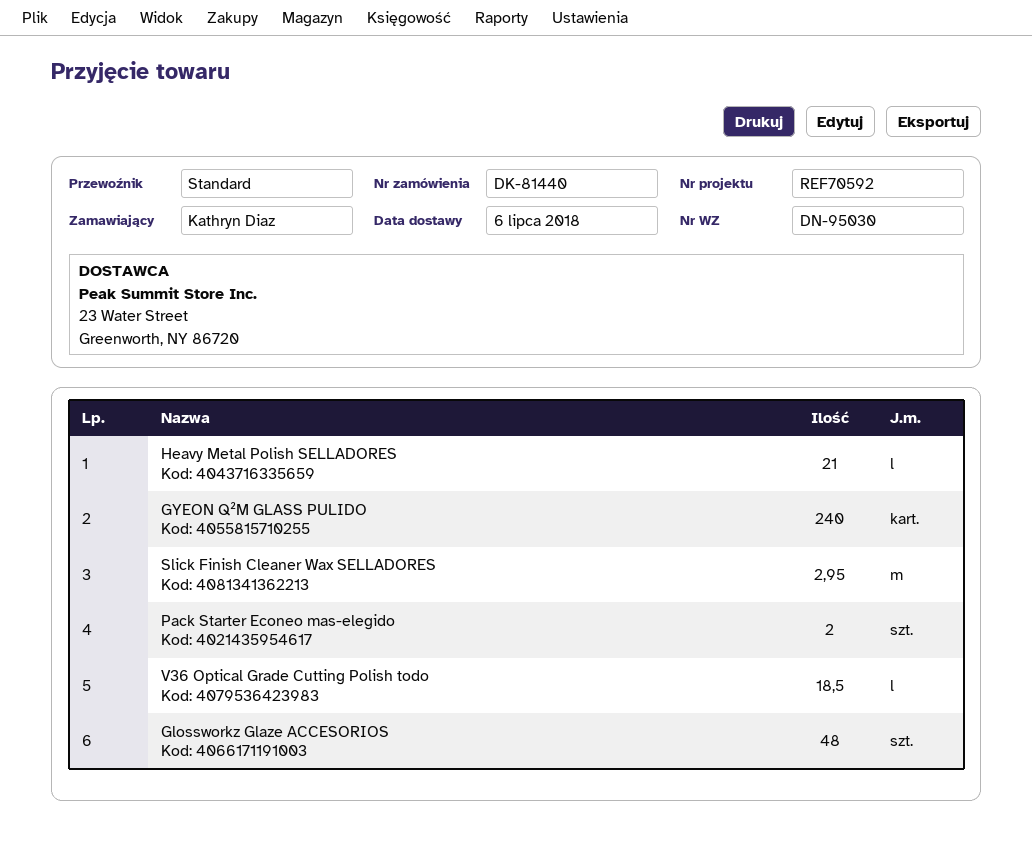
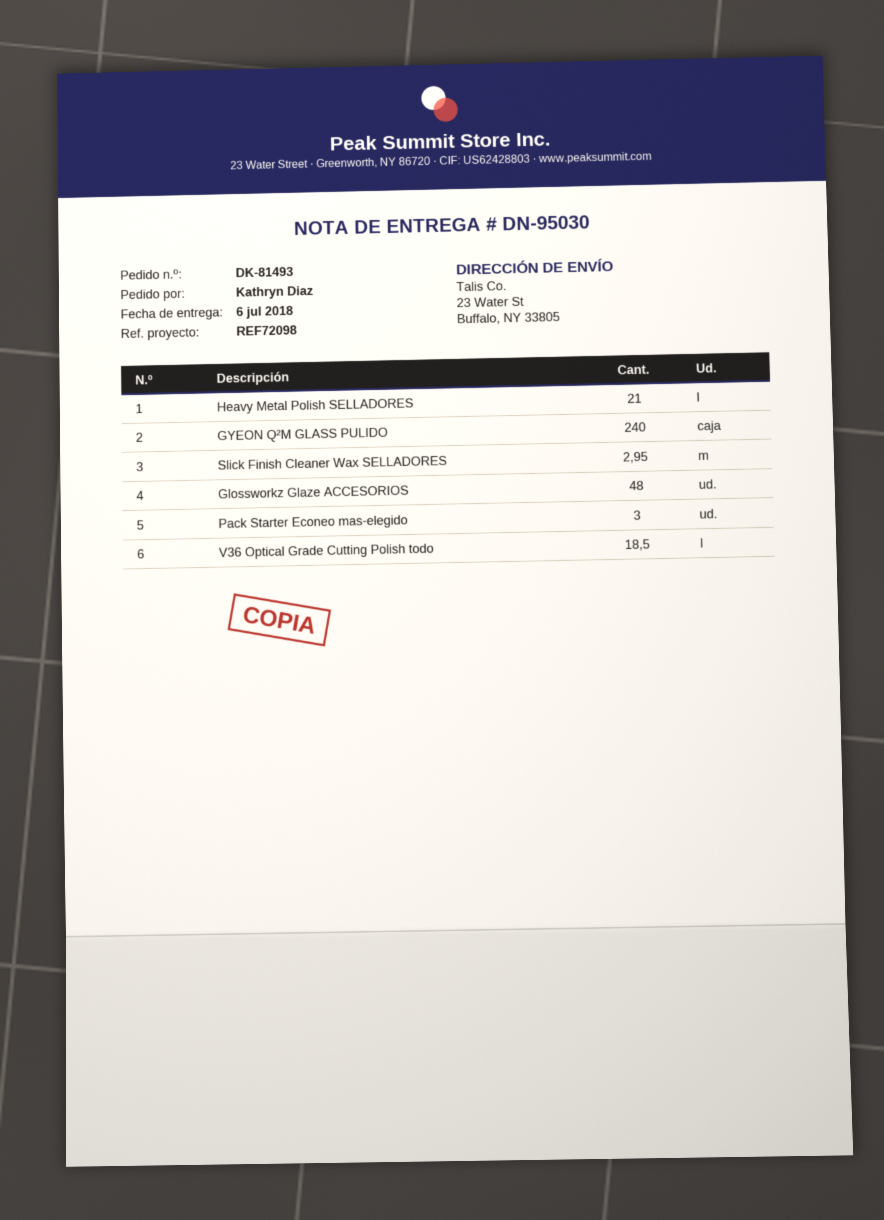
order number: DK-81440 -> DK-81493
reference: REF70592 -> REF72098
Pack Starter Econeo mas-elegido: 2 -> 3

